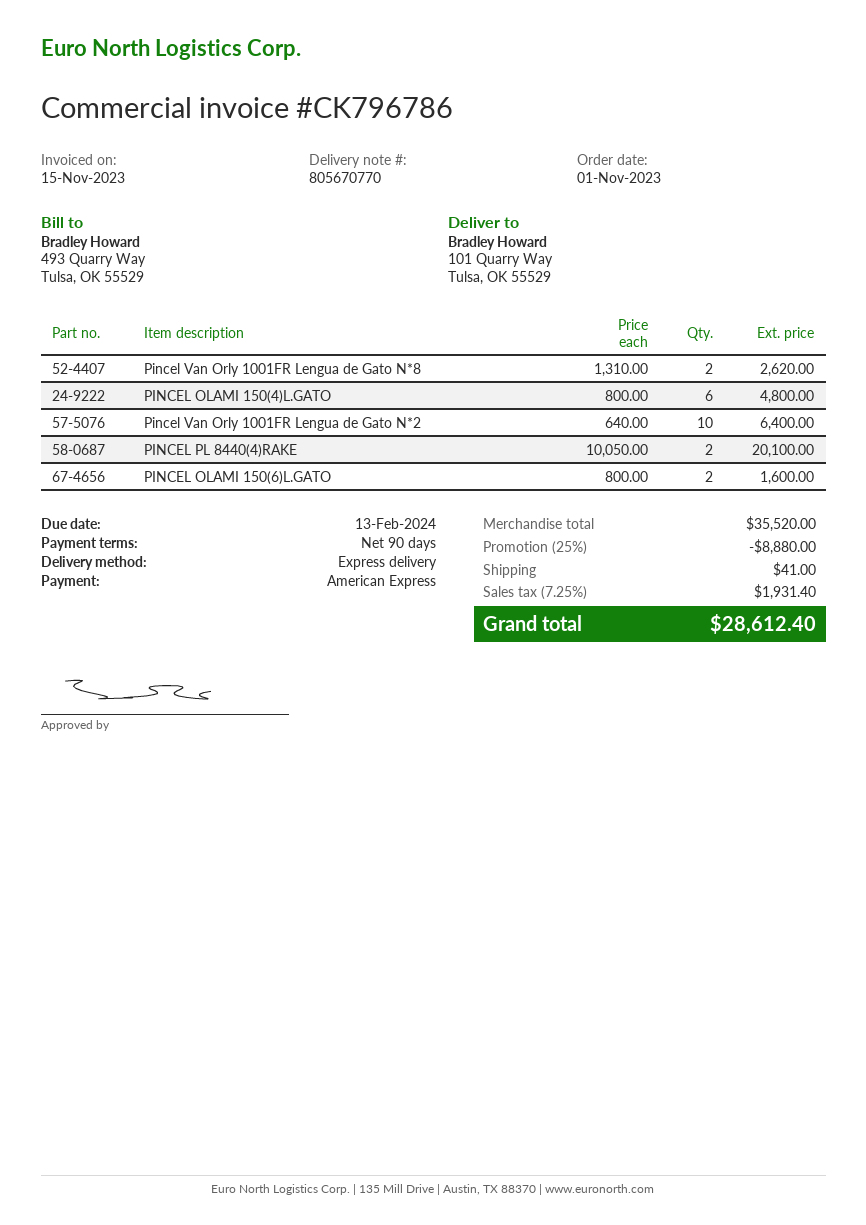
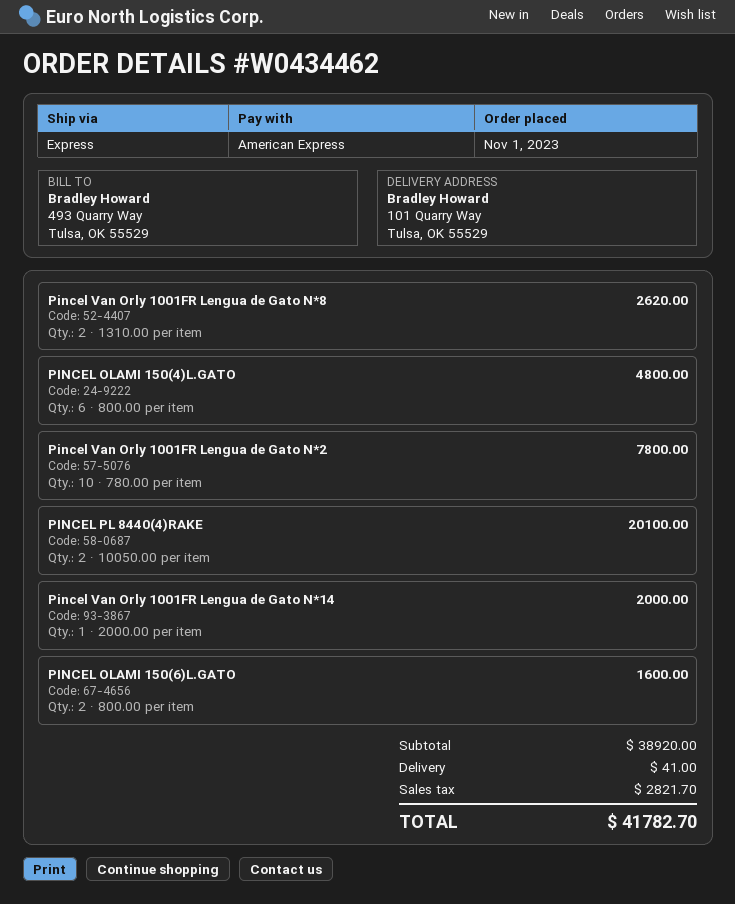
Pincel Van Orly 1001FR Lengua de Gato N*2: 10 x 640.00 = 6400.00 -> 10 x 780.00 = 7800.00
Pincel Van Orly 1001FR Lengua de Gato N*14: none -> 1 x 2000.00 = 2000.00
subtotal: 35520.00 -> 38920.00
discount: 25% = 8880.00 -> none
tax: 1931.40 -> 2821.70
total: 28612.40 -> 41782.70

